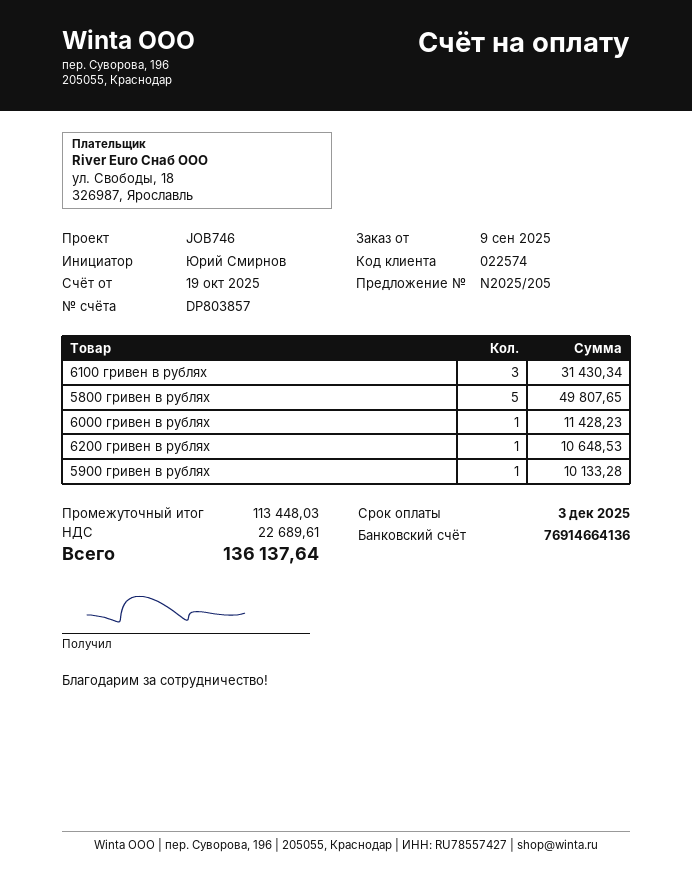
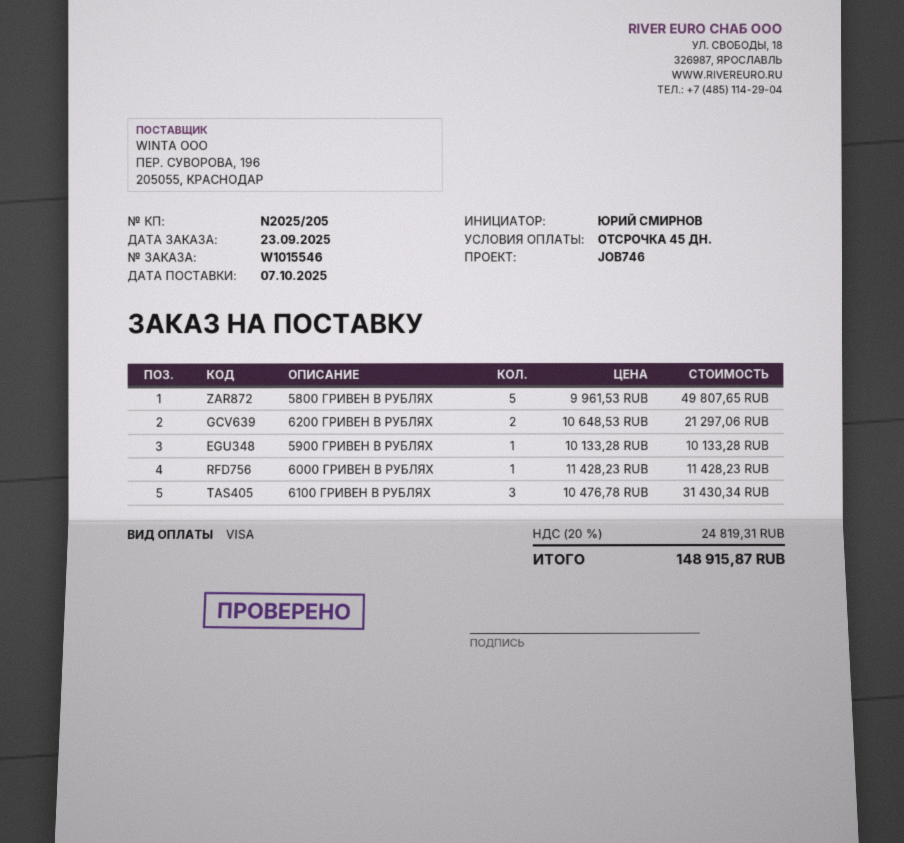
order date: 2025-09-09 -> 2025-09-23
6200 гривен в рублях: 1 for 10648.53 -> 2 for 21297.06
tax: 22689.61 -> 24819.31
total: 136137.64 -> 148915.87

